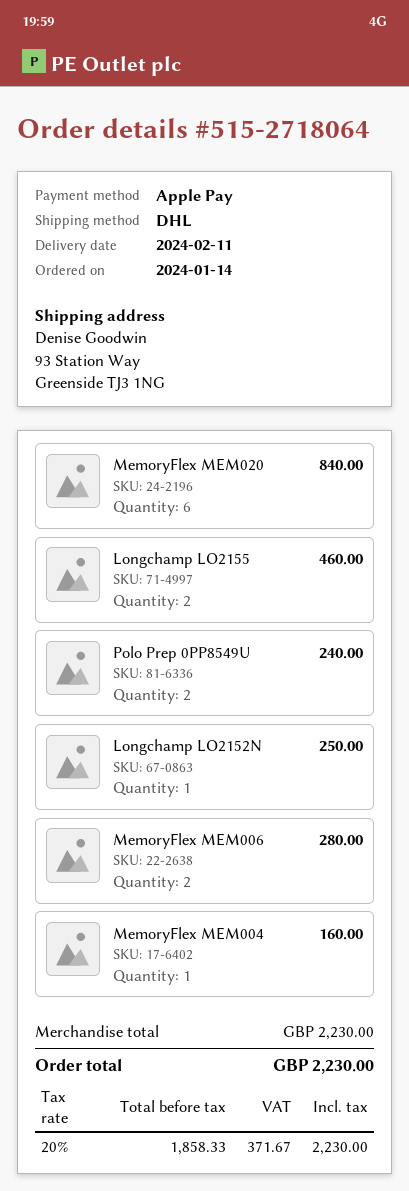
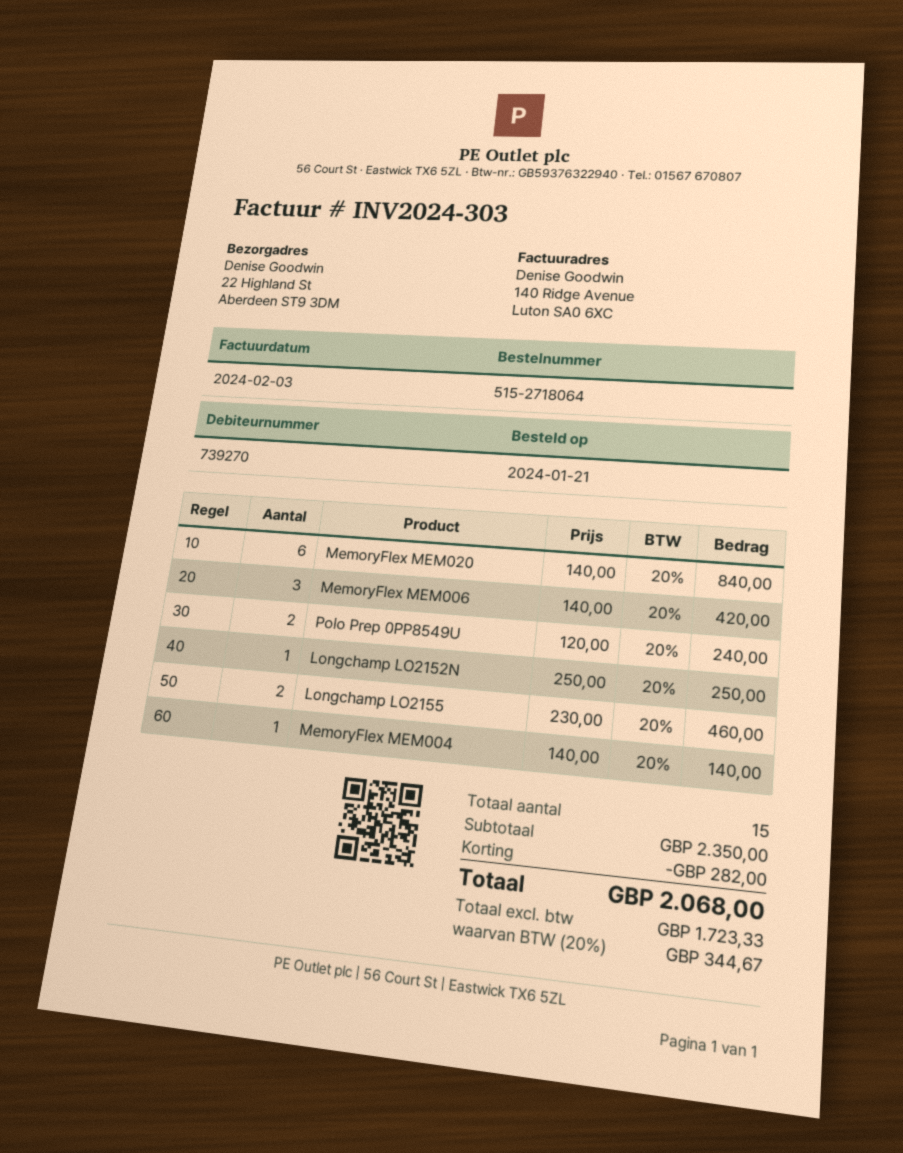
order date: 2024-01-14 -> 2024-01-21
ship to: 93 Station Way, Greenside TJ3 1NG -> 22 Highland St, Aberdeen ST9 3DM
MemoryFlex MEM006: 2 for 280.00 -> 3 for 420.00
MemoryFlex MEM004: 1 for 160.00 -> 1 for 140.00
subtotal: 2230.00 -> 2350.00
discount: none -> 282.00
net: 1858.33 -> 1723.33
tax: 20% = 371.67 -> 20% = 344.67
total: 2230.00 -> 2068.00

